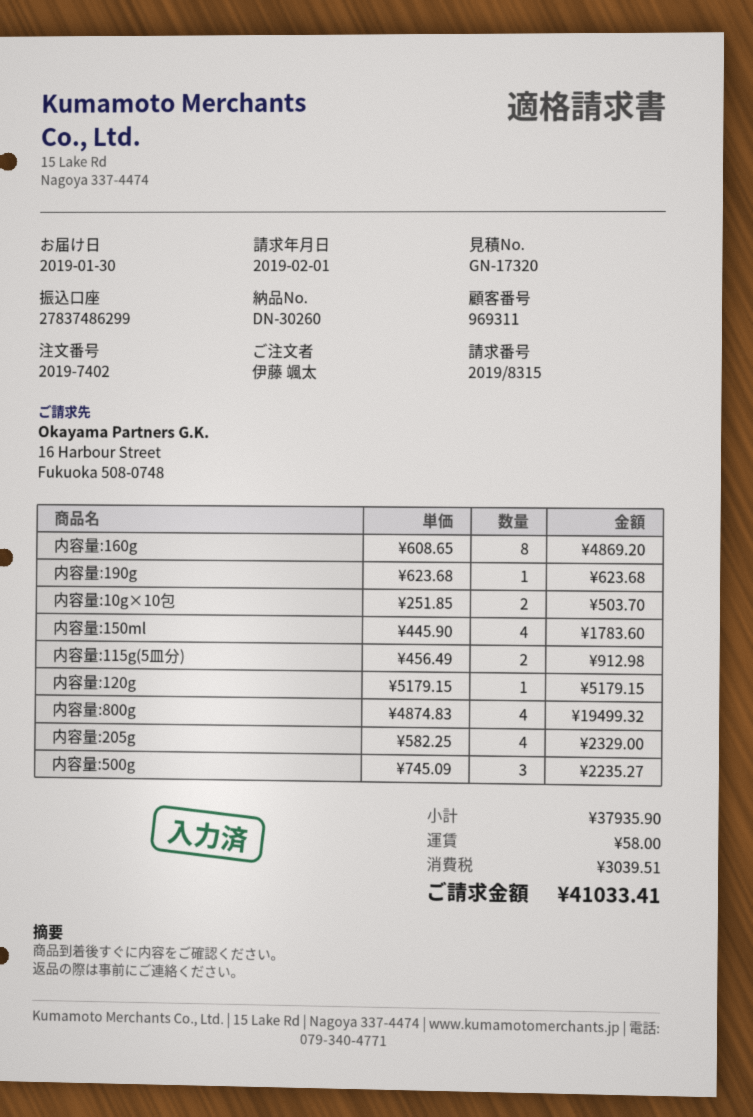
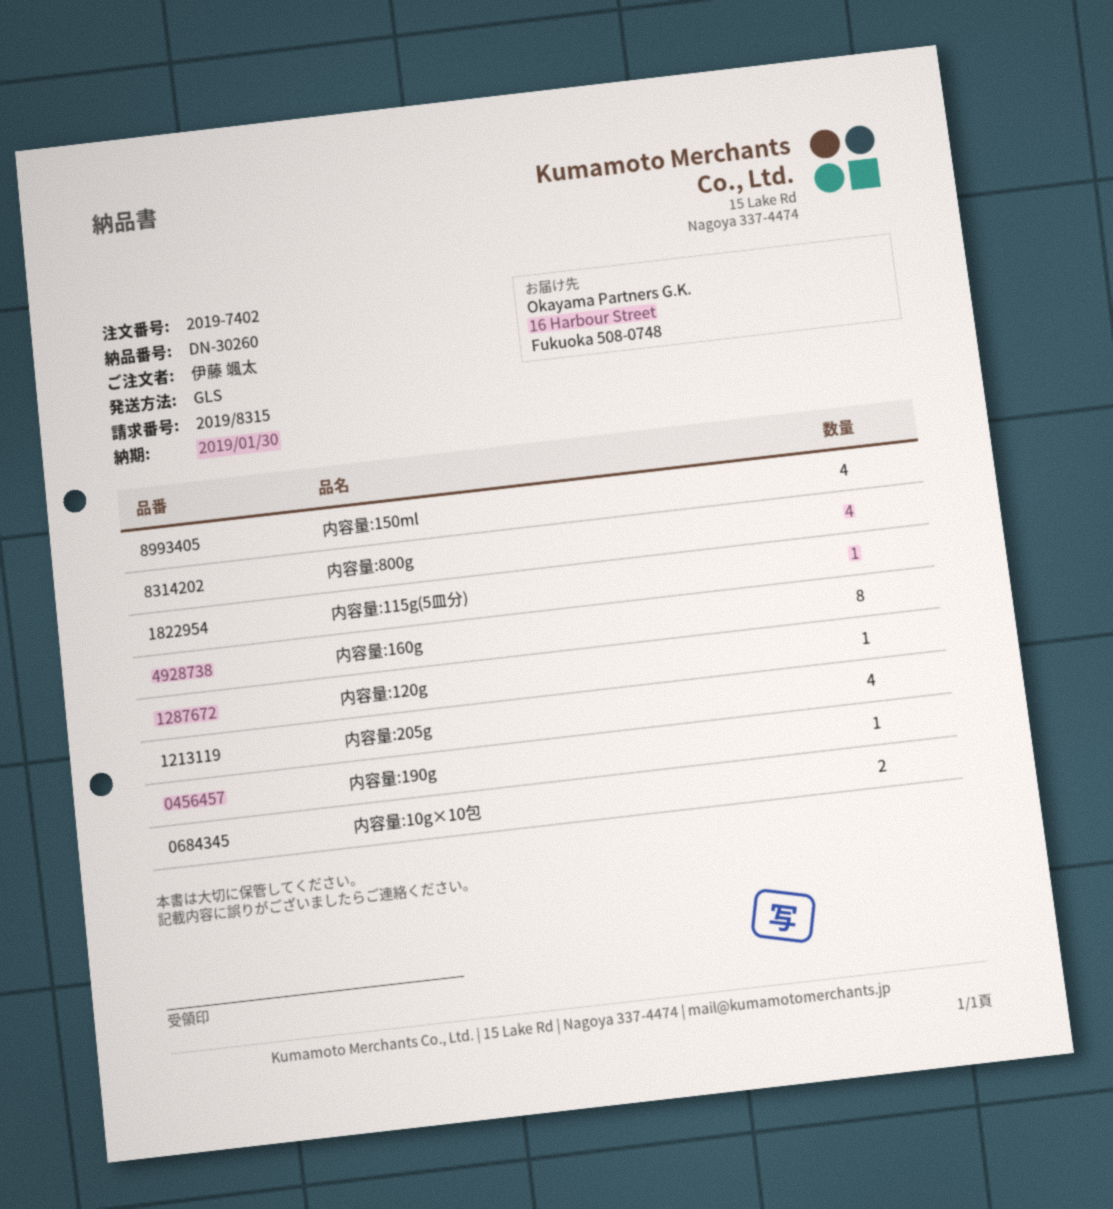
内容量:115g(5皿分): 2 -> 1
内容量:500g: 3 -> none

